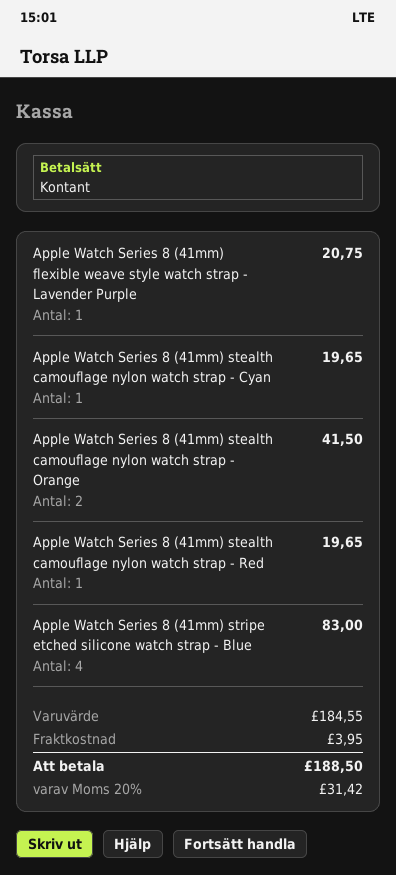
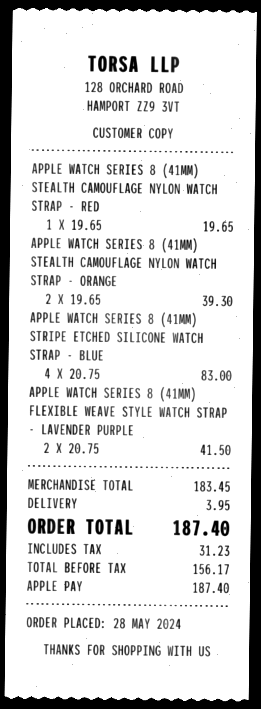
payment method: cash -> Apple Pay
Apple Watch Series 8 (41mm) flexible weave style watch strap - Lavender Purple: 1 for 20.75 -> 2 for 41.50
Apple Watch Series 8 (41mm) stealth camouflage nylon watch strap - Cyan: 1 for 19.65 -> none
Apple Watch Series 8 (41mm) stealth camouflage nylon watch strap - Orange: 2 for 41.50 -> 2 for 39.30
subtotal: 184.55 -> 183.45
tax: 31.42 -> 31.23
total: 188.50 -> 187.40

